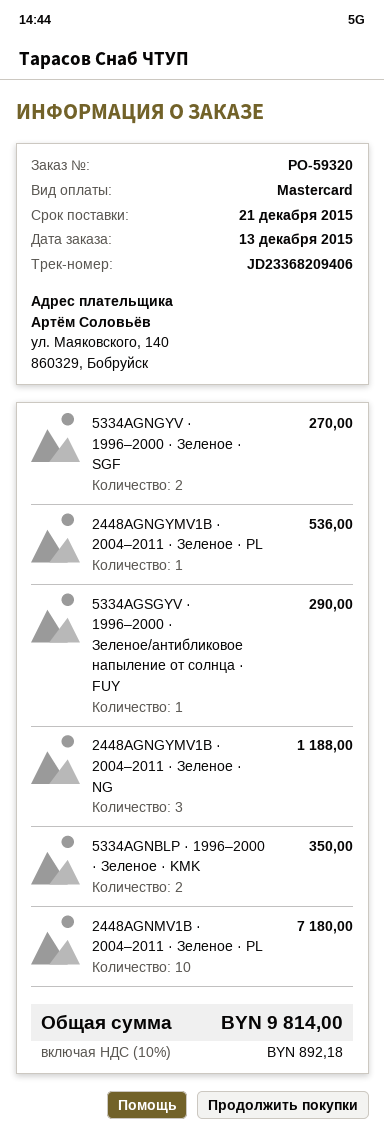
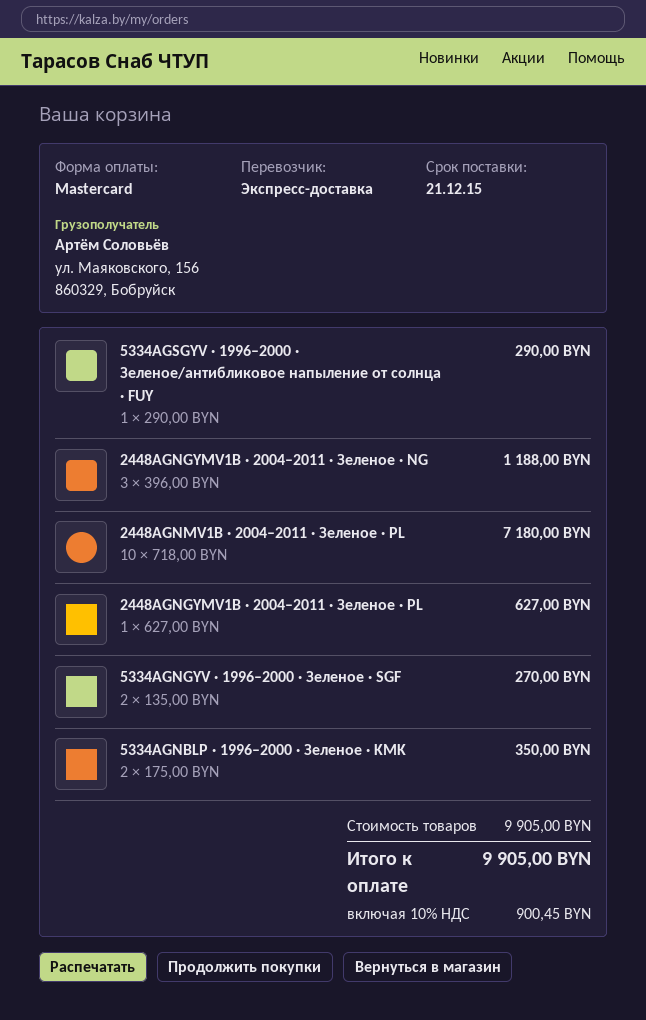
2448AGNGYMV1B · 2004–2011 · Зеленое · PL: 1 for 536.00 -> 1 for 627.00
tax: 10% = 892.18 -> 10% = 900.45
total: 9814.00 -> 9905.00

